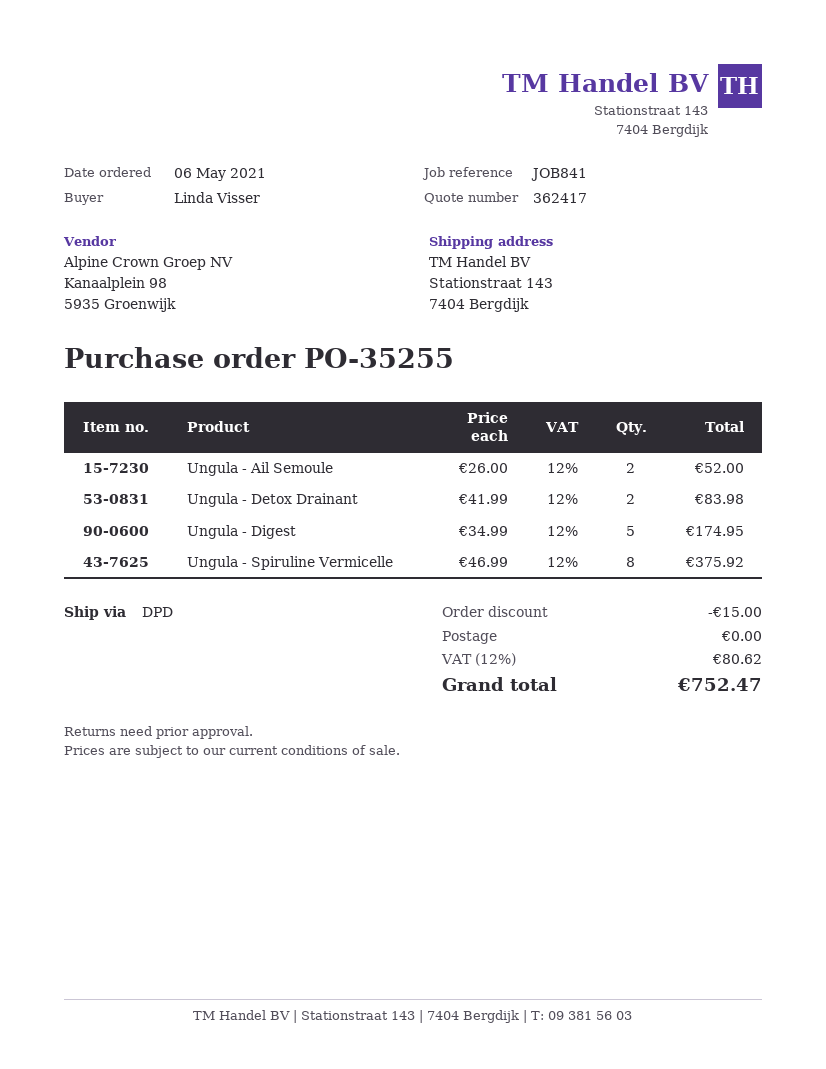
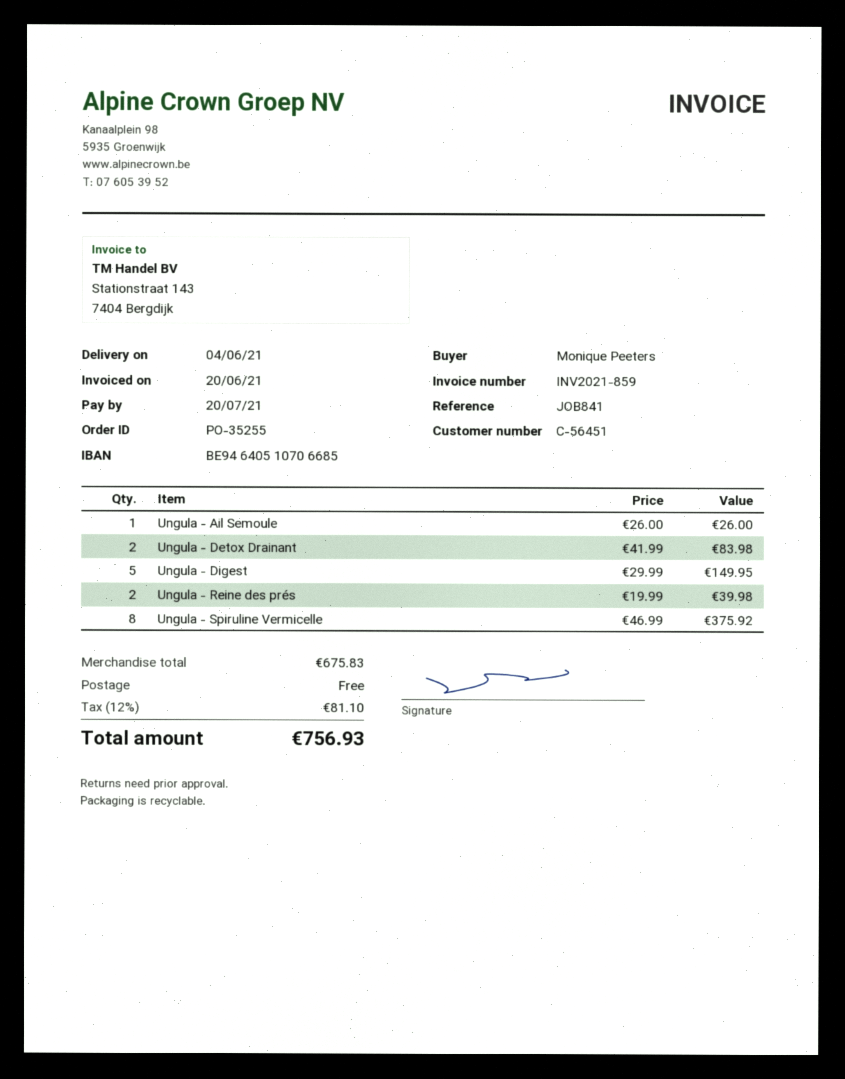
ordered by: Linda Visser -> Monique Peeters
Ungula - Ail Semoule: 2 x 26.00 = 52.00 -> 1 x 26.00 = 26.00
Ungula - Digest: 5 x 34.99 = 174.95 -> 5 x 29.99 = 149.95
Ungula - Reine des prés: none -> 2 x 19.99 = 39.98
discount: 15.00 -> none
tax: 12% = 80.62 -> 12% = 81.10
total: 752.47 -> 756.93

